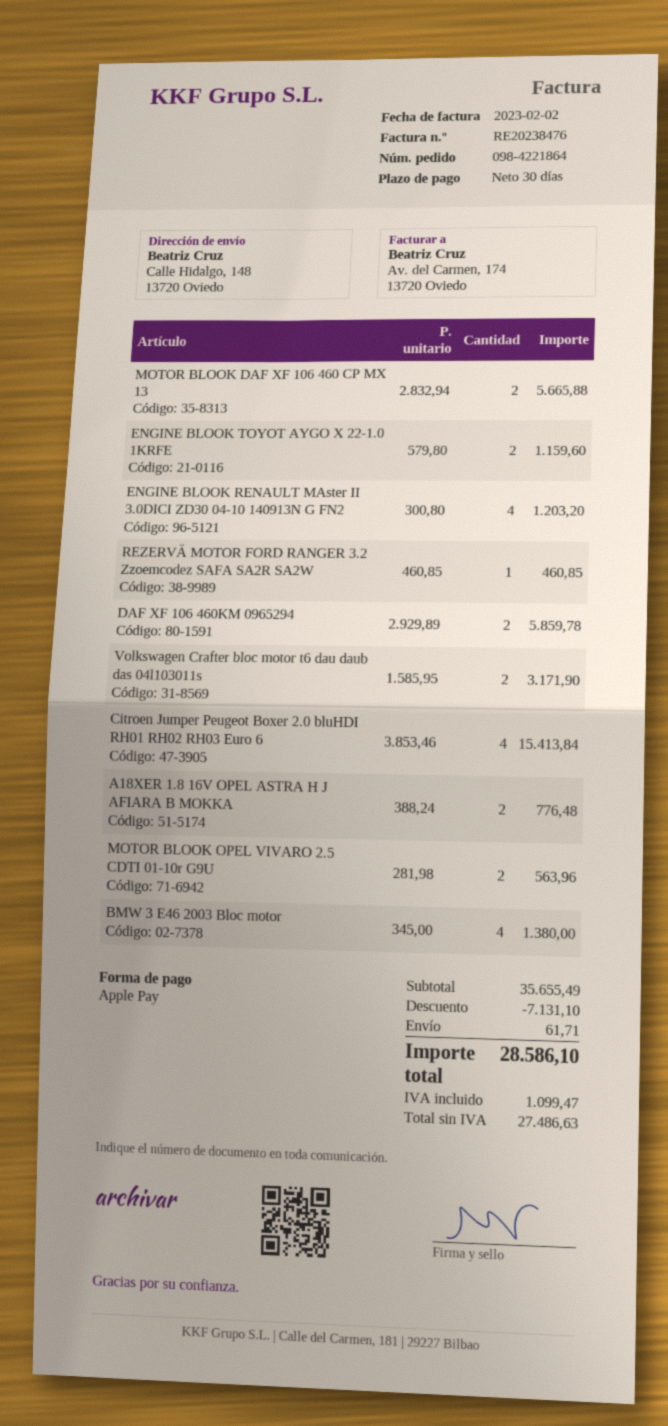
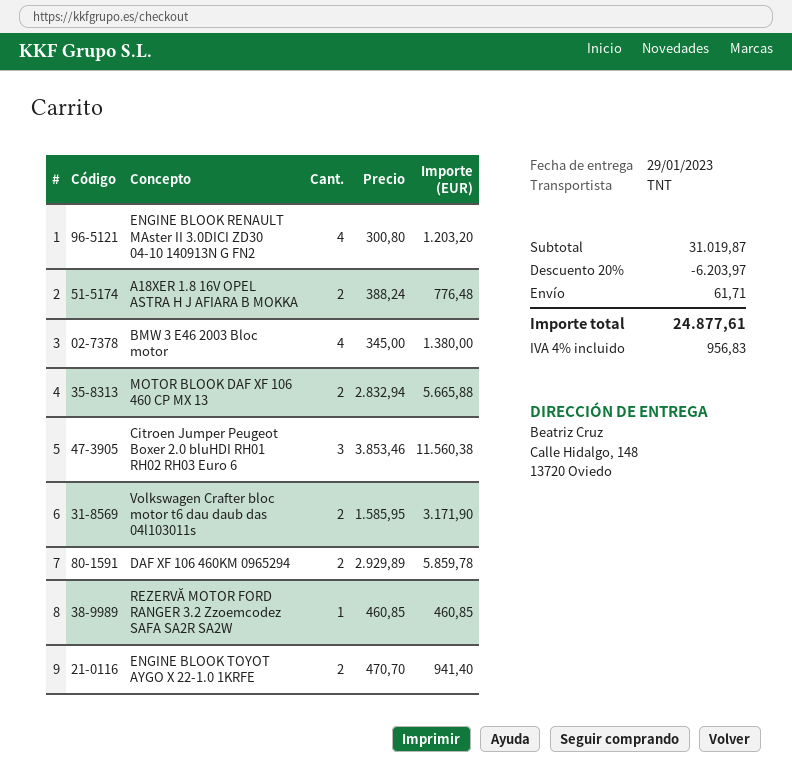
ENGINE BLOOK TOYOT AYGO X 22-1.0 1KRFE: 2 x 579.80 = 1159.60 -> 2 x 470.70 = 941.40
Citroen Jumper Peugeot Boxer 2.0 bluHDI RH01 RH02 RH03 Euro 6: 4 x 3853.46 = 15413.84 -> 3 x 3853.46 = 11560.38
MOTOR BLOOK OPEL VIVARO 2.5 CDTI 01-10r G9U: 2 x 281.98 = 563.96 -> none
subtotal: 35655.49 -> 31019.87
discount: 7131.10 -> 6203.97
tax: 1099.47 -> 956.83
total: 28586.10 -> 24877.61

